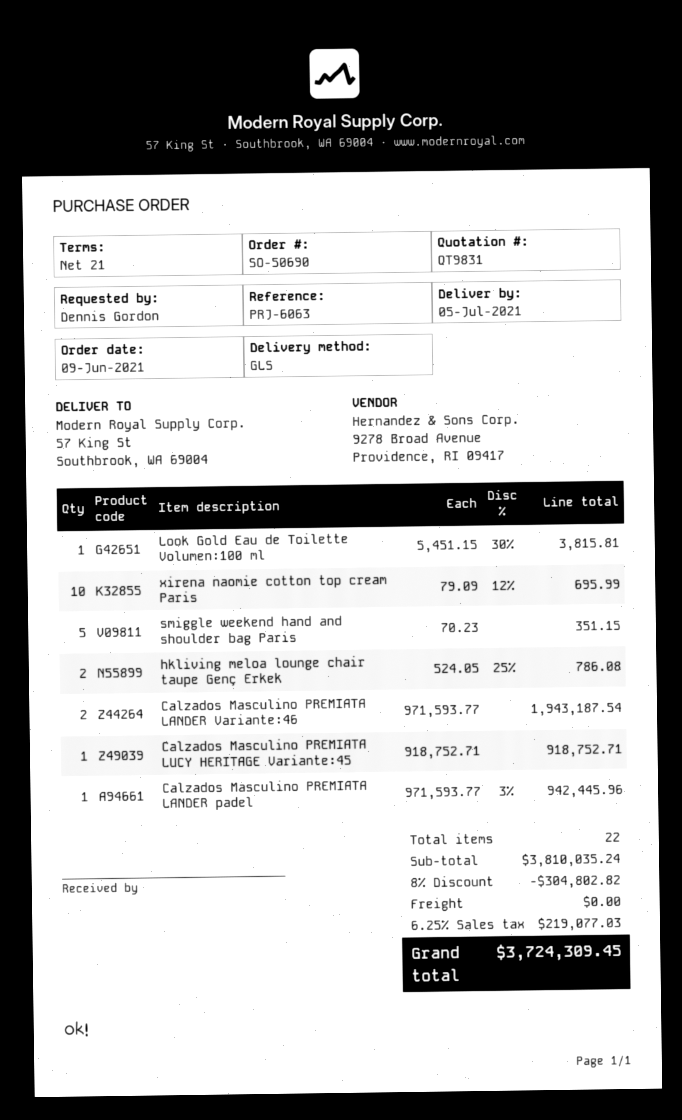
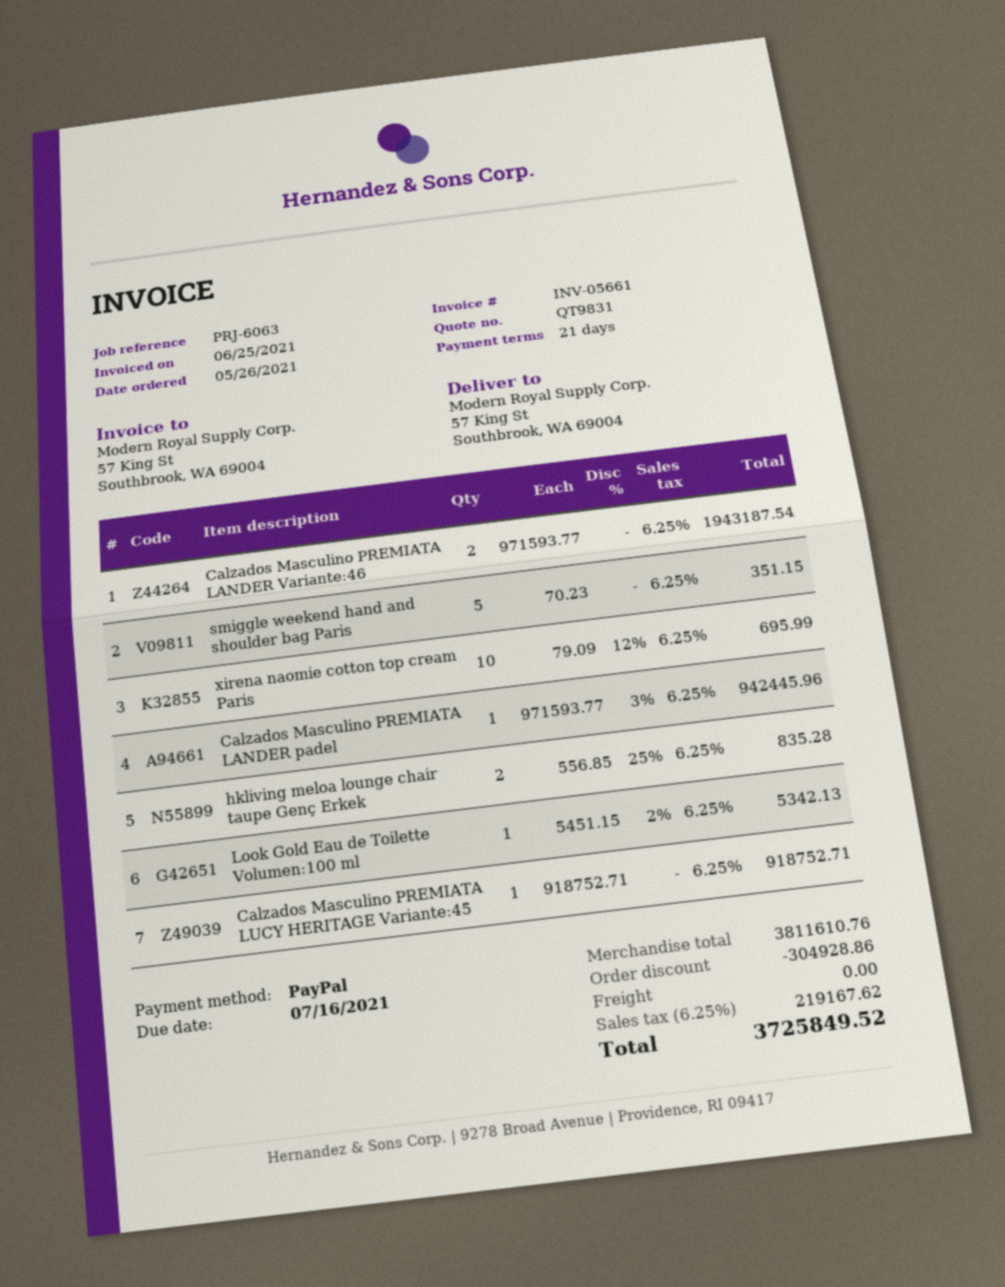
order date: 2021-06-09 -> 2021-05-26
Look Gold Eau de Toilette Volumen:100 ml: 1 x 5451.15 - 30% = 3815.81 -> 1 x 5451.15 - 2% = 5342.13
hkliving meloa lounge chair taupe Genç Erkek: 2 x 524.05 - 25% = 786.08 -> 2 x 556.85 - 25% = 835.28
subtotal: 3810035.24 -> 3811610.76
discount: 304802.82 -> 304928.86
tax: 6.25% = 219077.03 -> 6.25% = 219167.62
total: 3724309.45 -> 3725849.52

